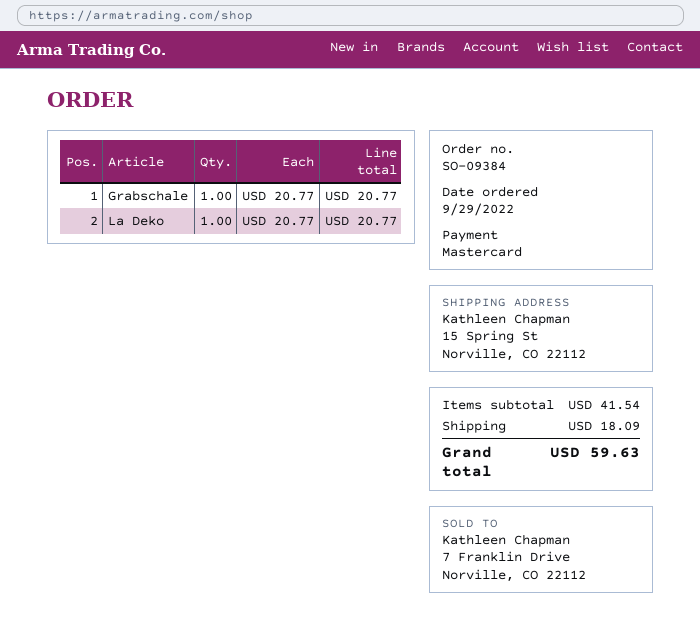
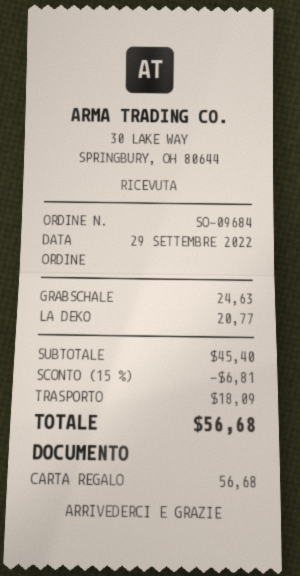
order number: SO-09384 -> SO-09684
payment method: Mastercard -> gift card
Grabschale: 1 for 20.77 -> 1 for 24.63
subtotal: 41.54 -> 45.40
discount: none -> 15% = 6.81
total: 59.63 -> 56.68

